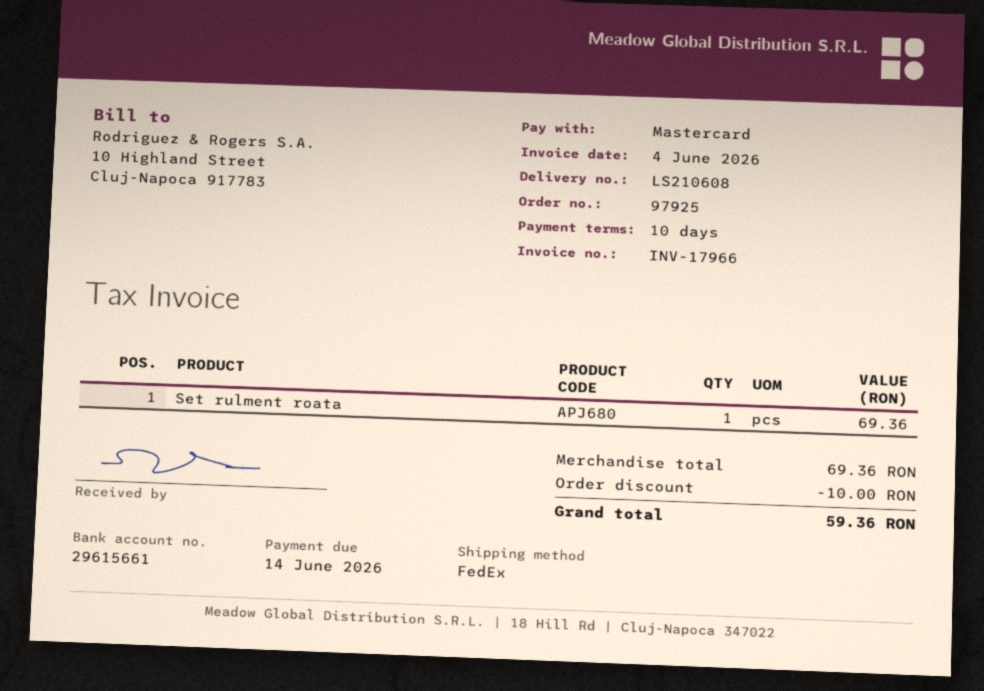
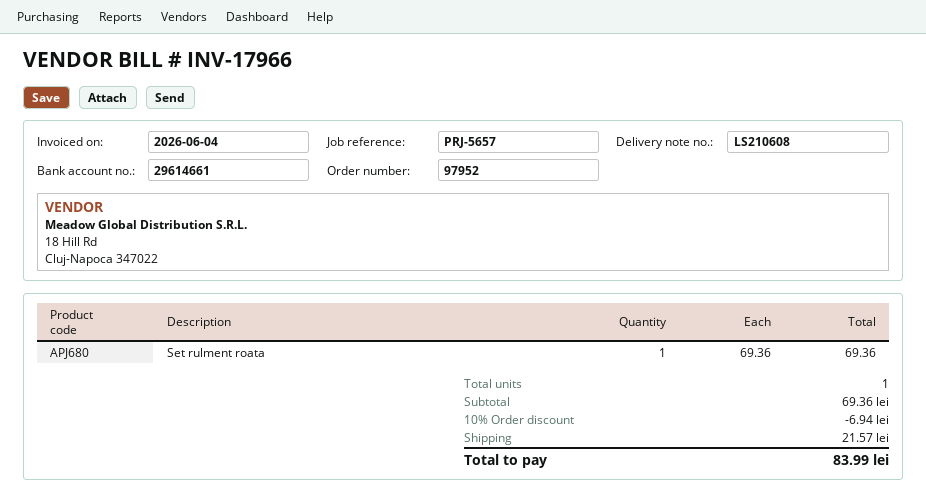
order number: 97925 -> 97952
bank account: 29615661 -> 29614661
discount: 10.00 -> 6.94
shipping: none -> 21.57
total: 59.36 -> 83.99

